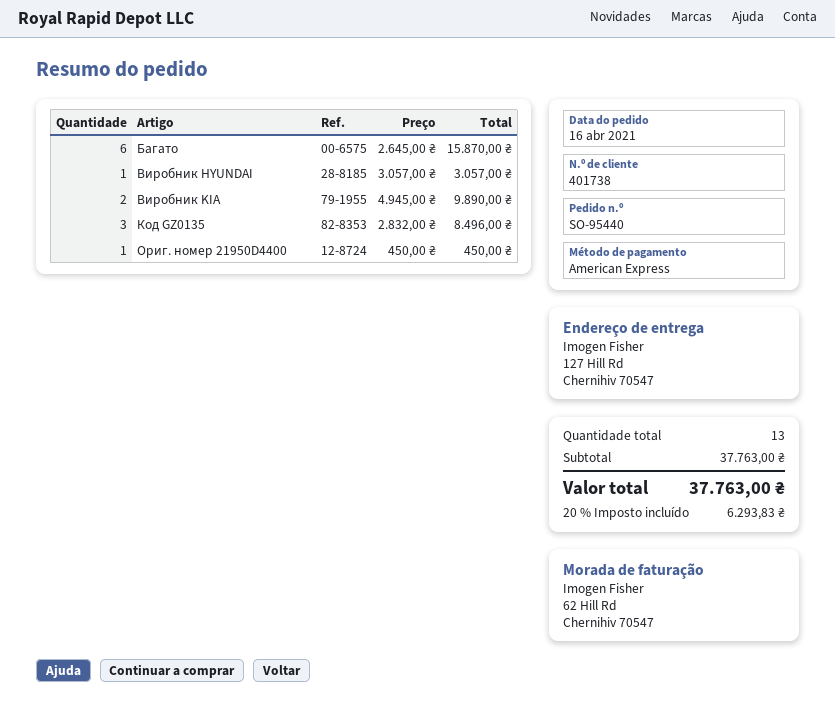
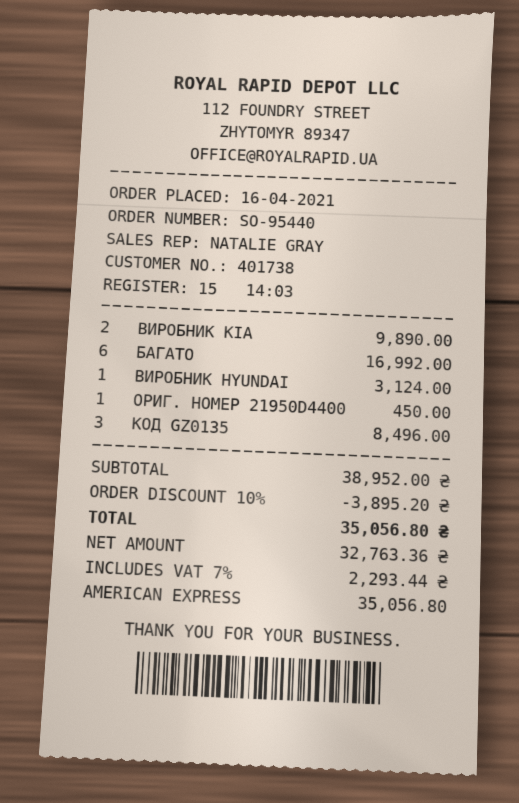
Багато: 6 for 15870.00 -> 6 for 16992.00
Виробник HYUNDAI: 1 for 3057.00 -> 1 for 3124.00
subtotal: 37763.00 -> 38952.00
discount: none -> 10% = 3895.20
tax: 20% = 6293.83 -> 7% = 2293.44
total: 37763.00 -> 35056.80

